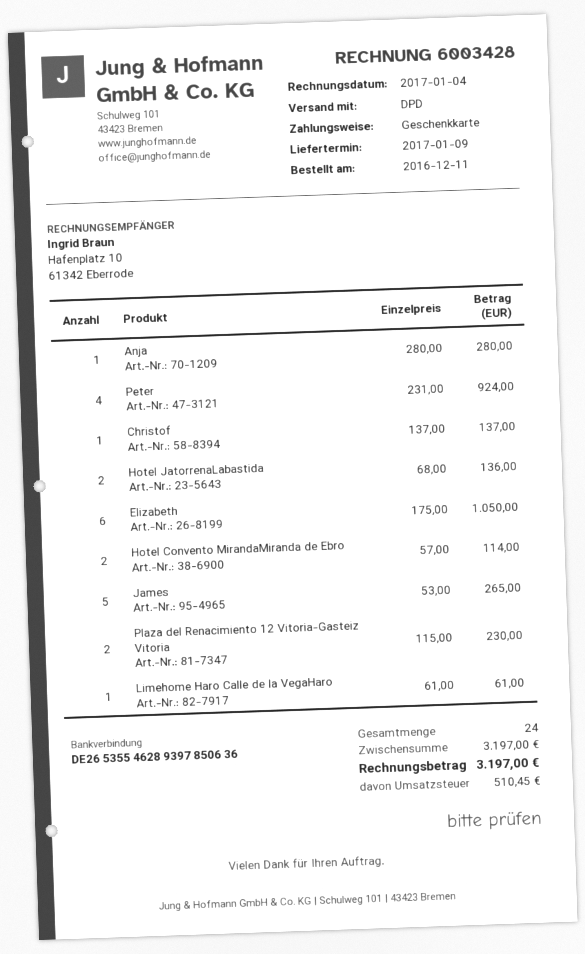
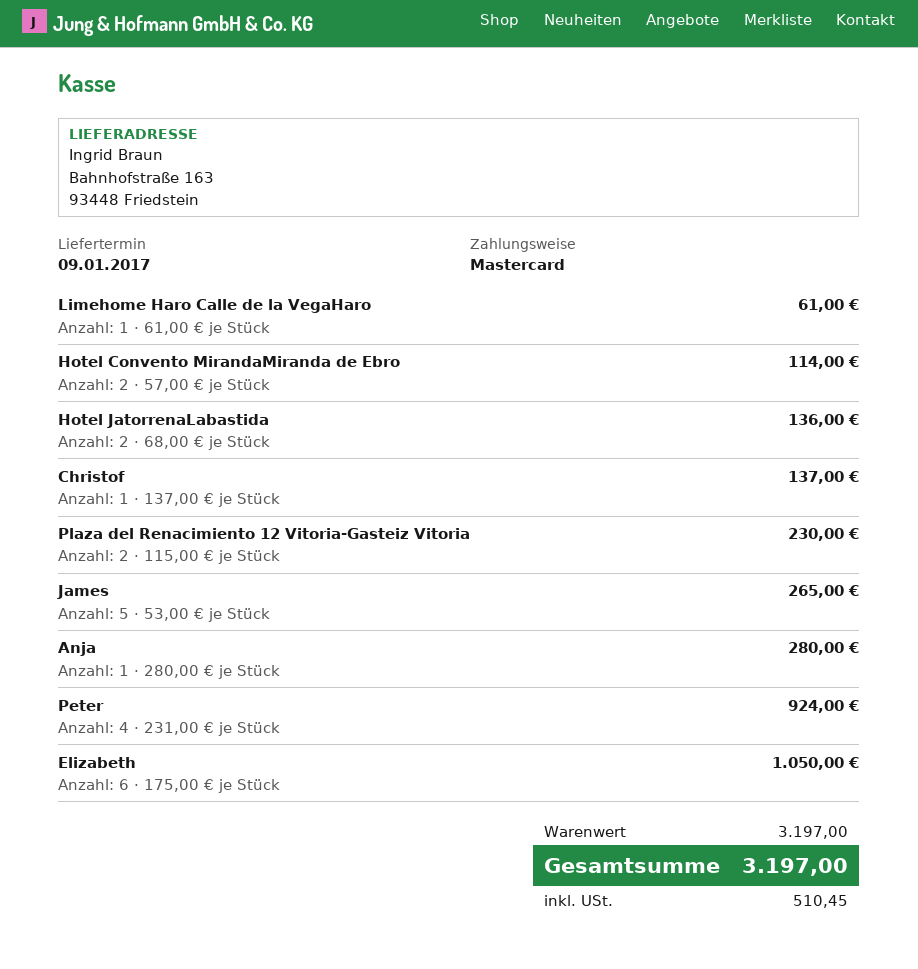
payment method: gift card -> Mastercard

